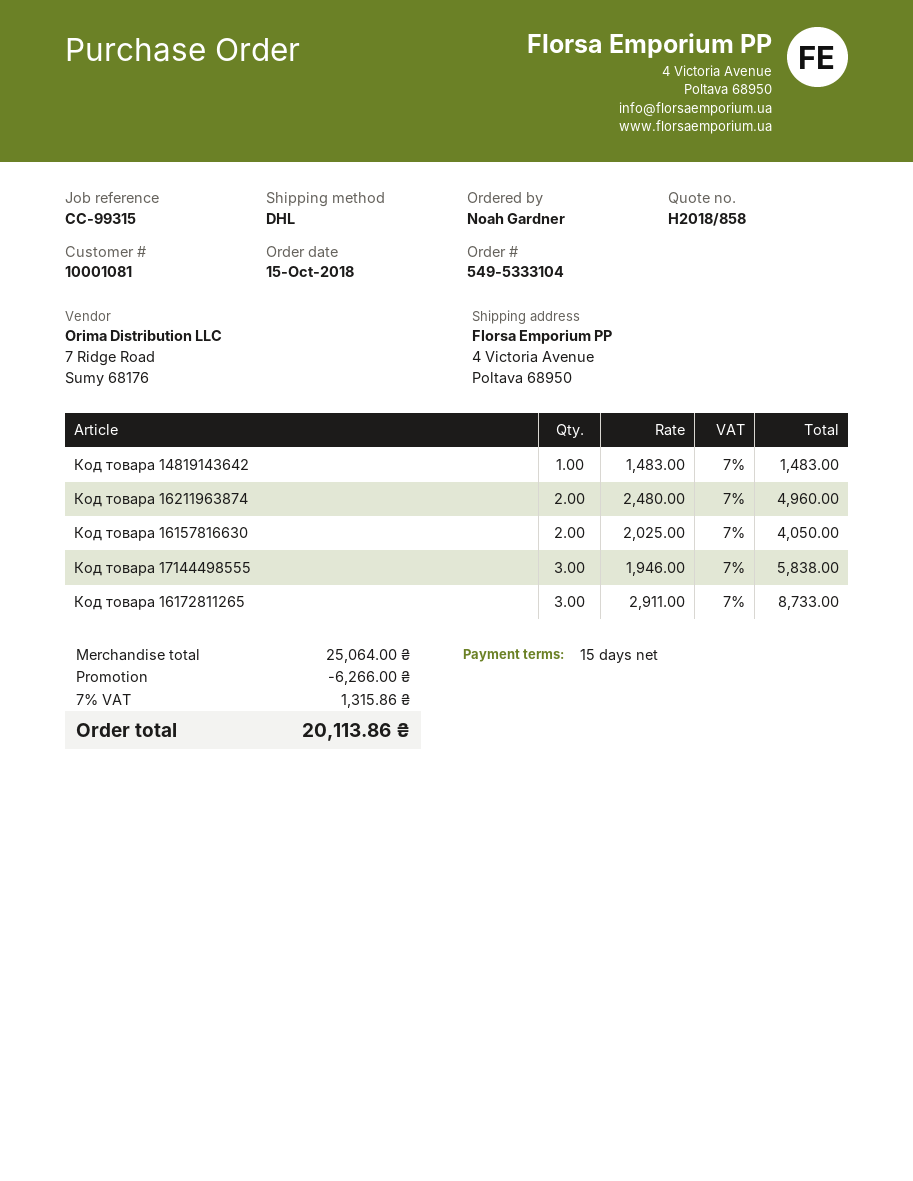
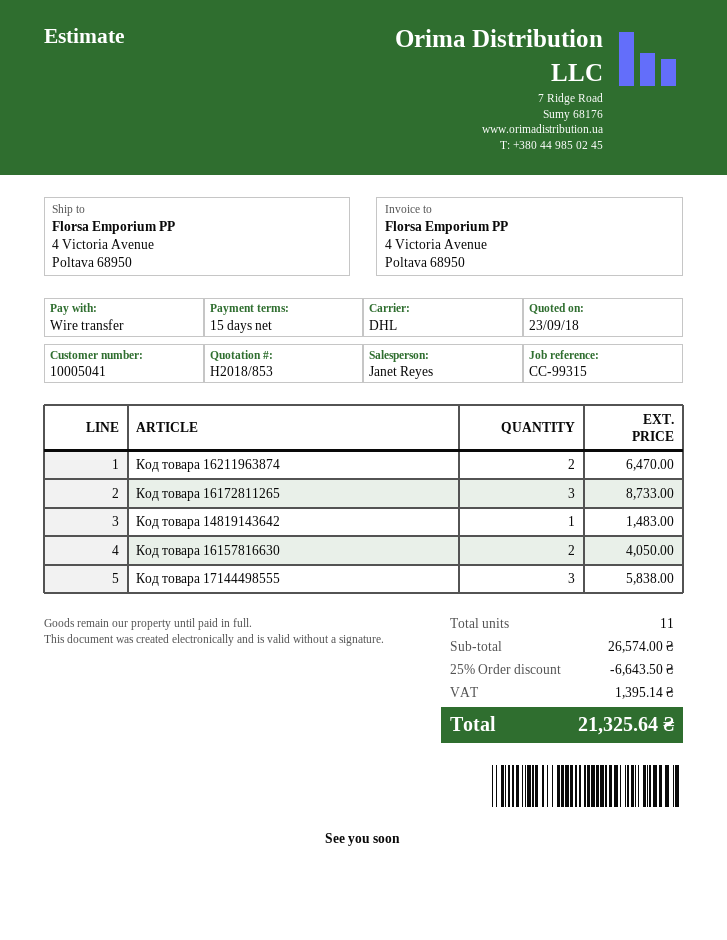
quote number: H2018/858 -> H2018/853
customer number: 10001081 -> 10005041
Код товара 16211963874: 2 for 4960.00 -> 2 for 6470.00
subtotal: 25064.00 -> 26574.00
discount: 6266.00 -> 6643.50
tax: 1315.86 -> 1395.14
total: 20113.86 -> 21325.64

